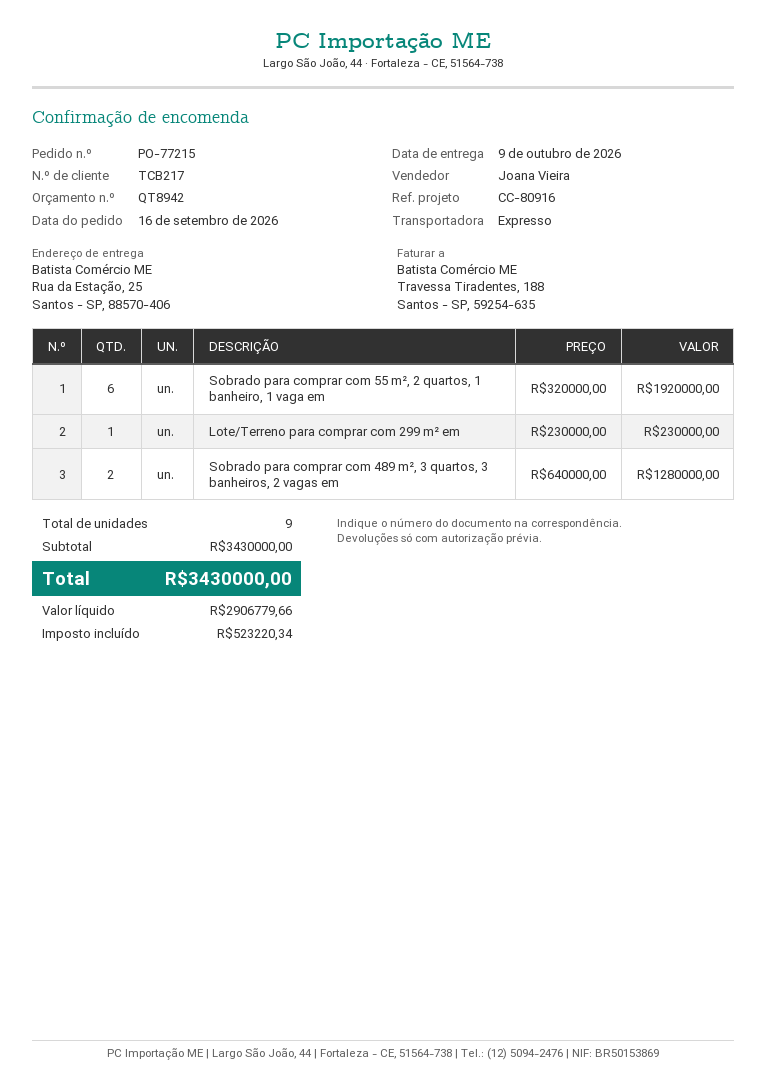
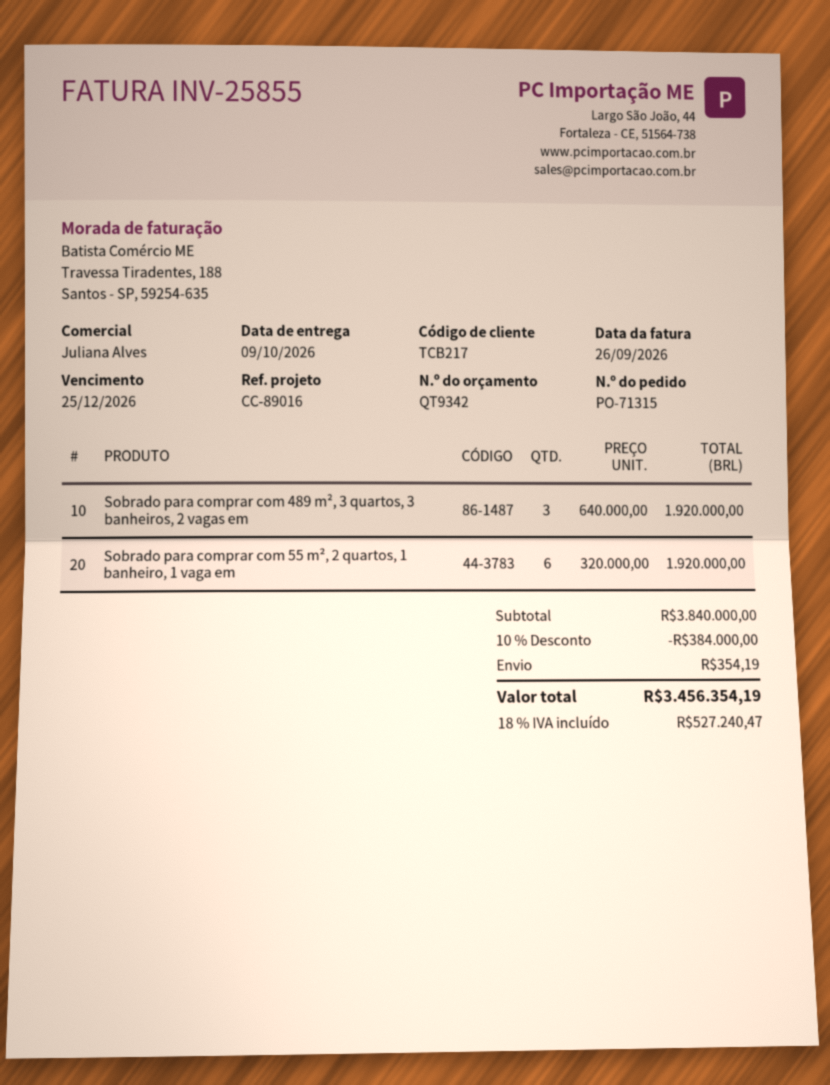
quote number: QT8942 -> QT9342
order number: PO-77215 -> PO-71315
reference: CC-80916 -> CC-89016
sales rep: Joana Vieira -> Juliana Alves
Lote/Terreno para comprar com 299 m² em: 1 x 230000.00 = 230000.00 -> none
Sobrado para comprar com 489 m², 3 quartos, 3 banheiros, 2 vagas em: 2 x 640000.00 = 1280000.00 -> 3 x 640000.00 = 1920000.00
subtotal: 3430000.00 -> 3840000.00
discount: none -> 10% = 384000.00
shipping: none -> 354.19
tax: 523220.34 -> 527240.47
total: 3430000.00 -> 3456354.19

